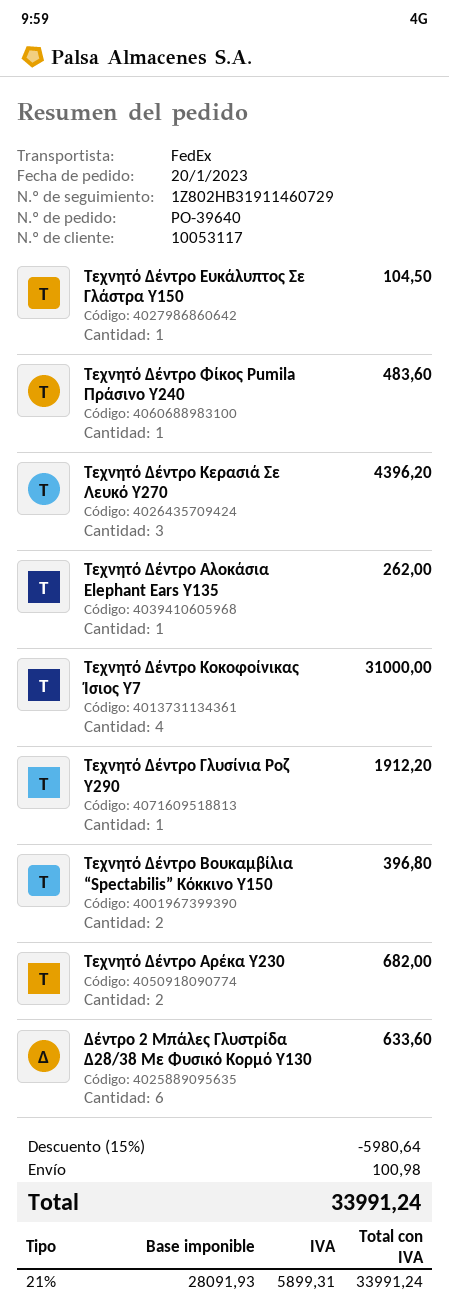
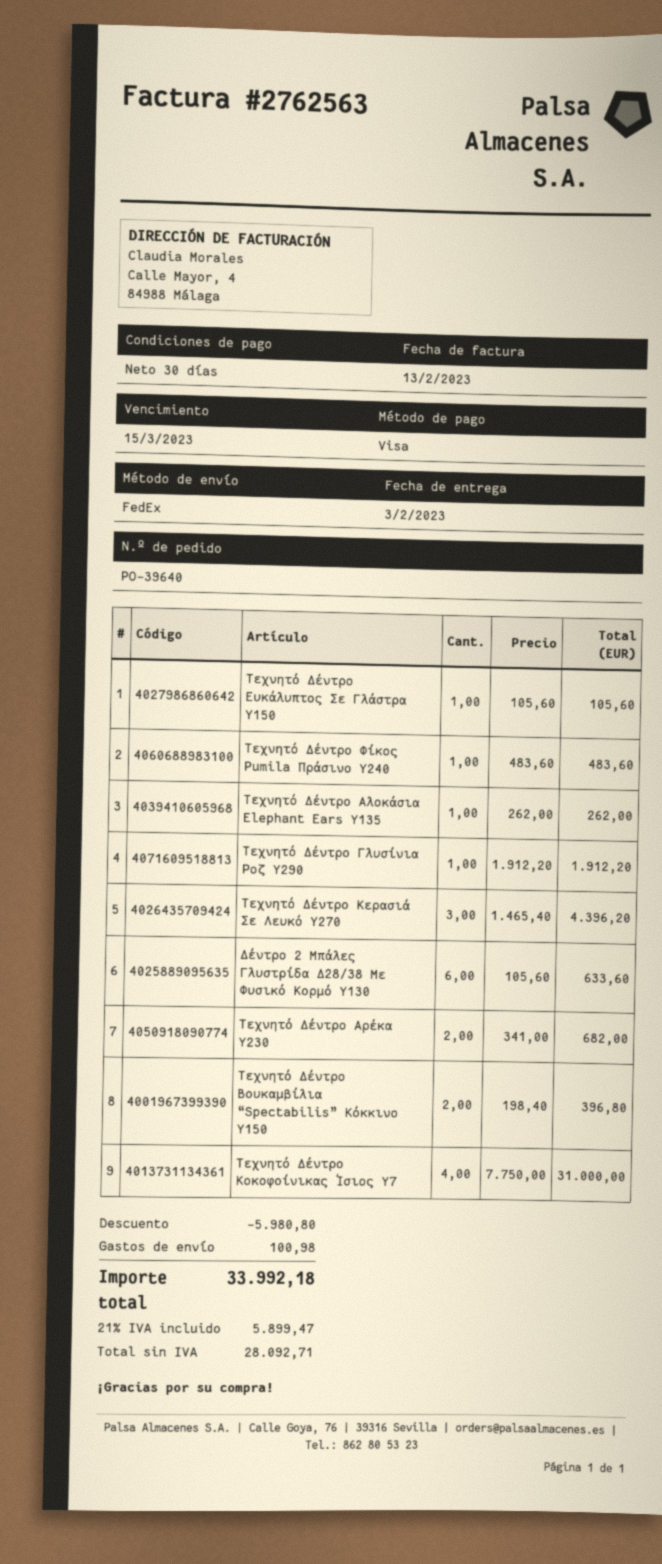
Τεχνητό Δέντρο Ευκάλυπτος Σε Γλάστρα Υ150: 1 for 104.50 -> 1 for 105.60
discount: 5980.64 -> 5980.80
net: 28091.93 -> 28092.71
tax: 21% = 5899.31 -> 21% = 5899.47
total: 33991.24 -> 33992.18

